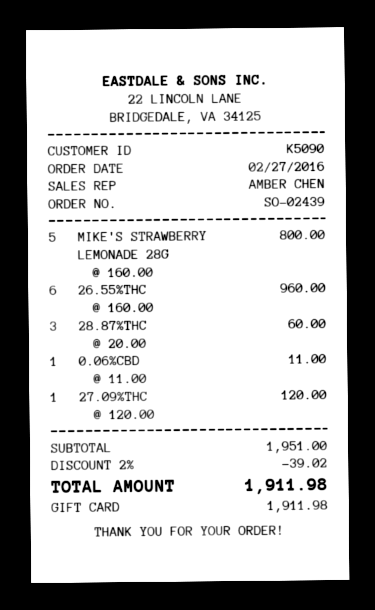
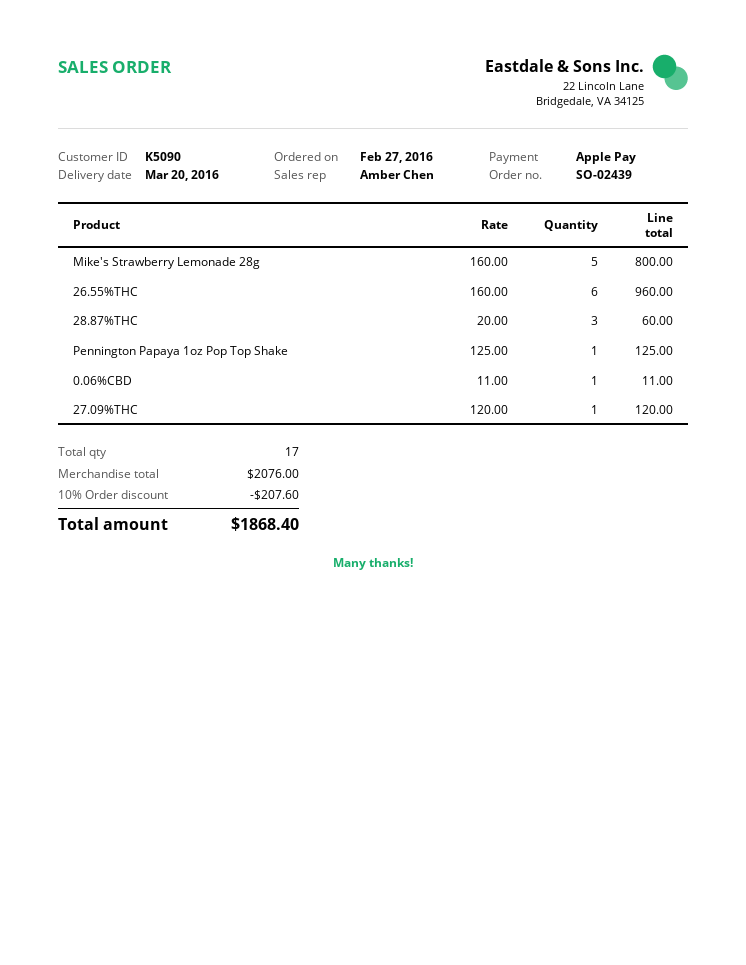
payment method: gift card -> Apple Pay
Pennington Papaya 1oz Pop Top Shake: none -> 1 x 125.00 = 125.00
subtotal: 1951.00 -> 2076.00
discount: 2% = 39.02 -> 10% = 207.60
total: 1911.98 -> 1868.40

